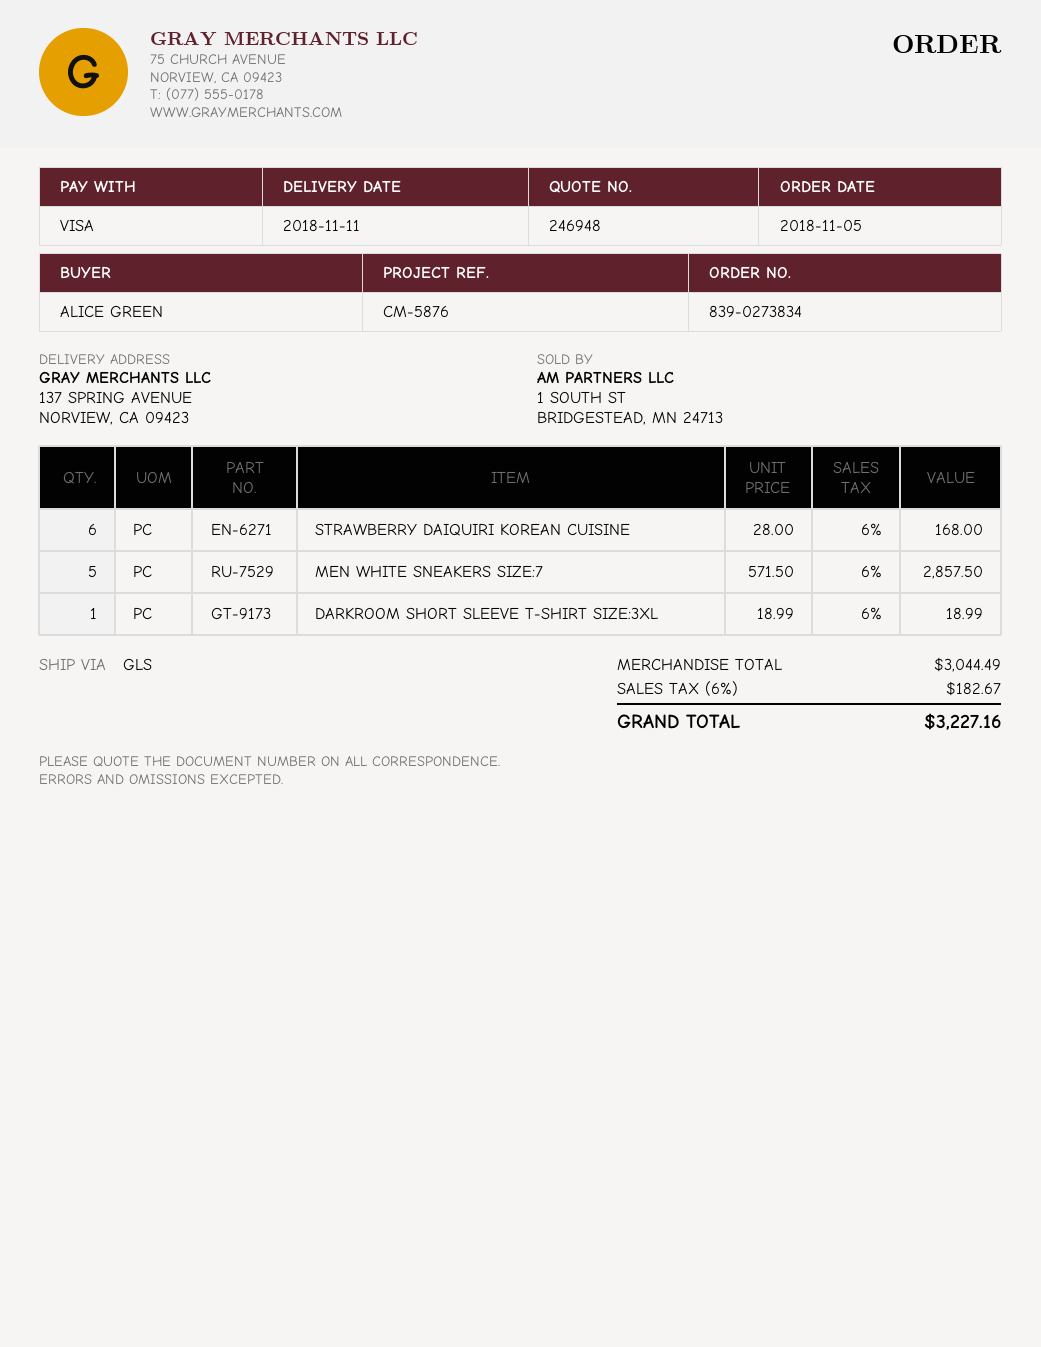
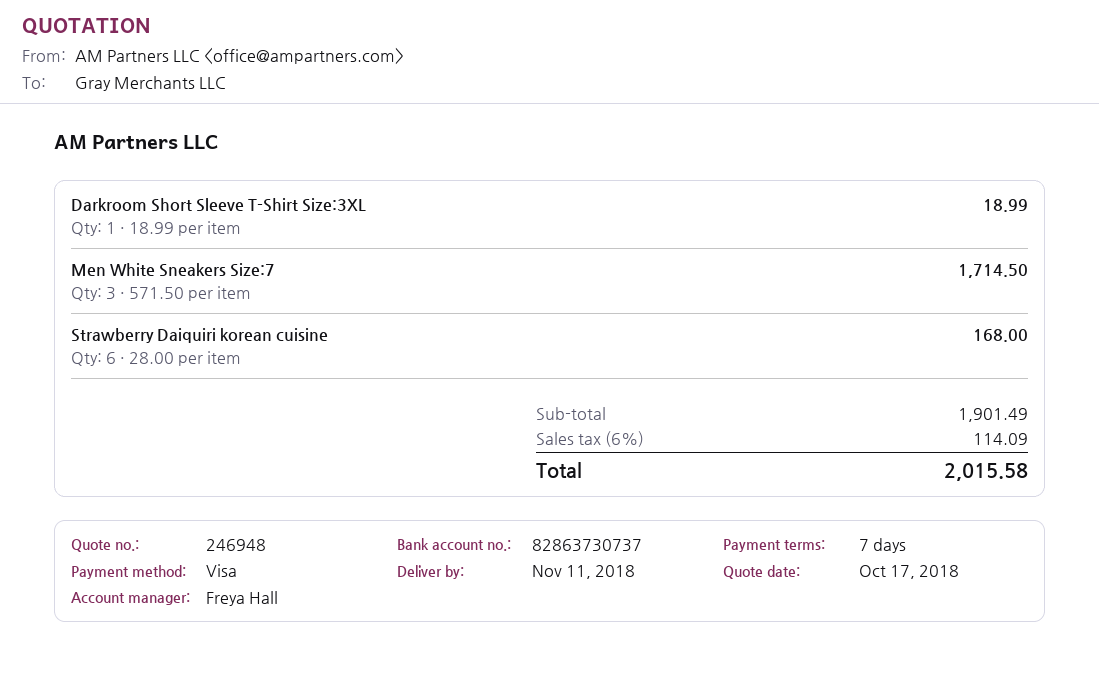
MEN WHITE SNEAKERS SIZE:7: 5 x 571.50 = 2857.50 -> 3 x 571.50 = 1714.50
subtotal: 3044.49 -> 1901.49
tax: 6% = 182.67 -> 6% = 114.09
total: 3227.16 -> 2015.58

